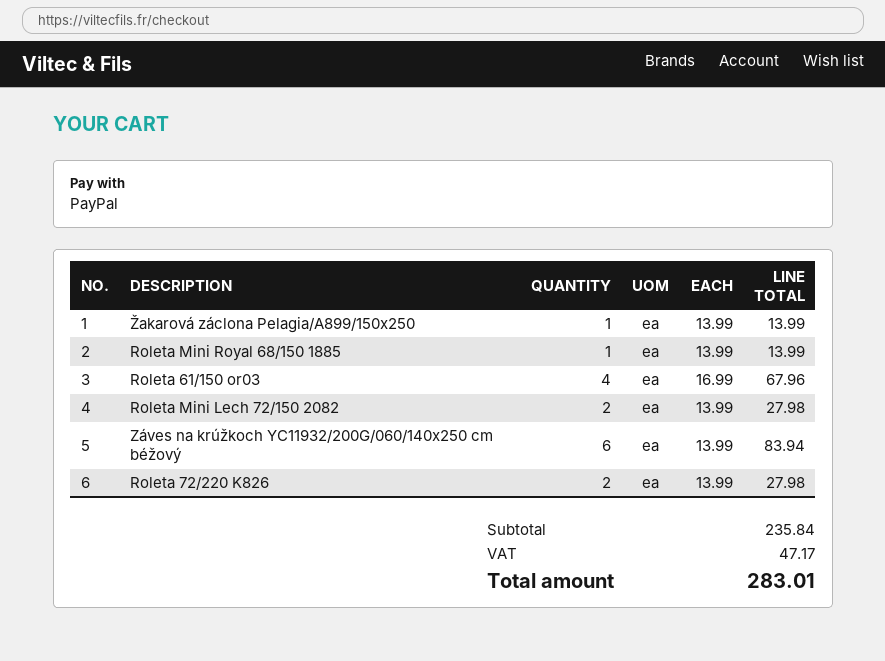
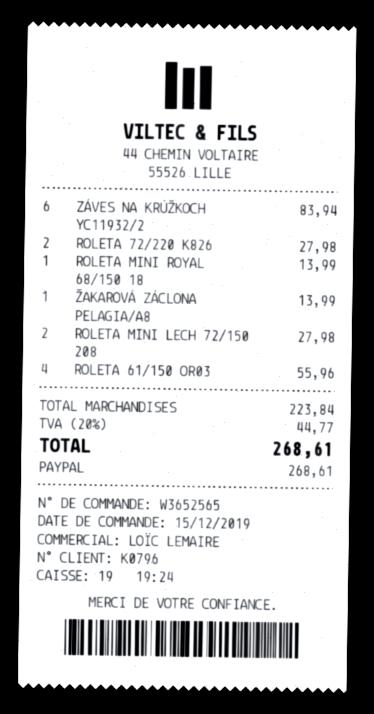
Roleta 61/150 or03: 4 for 67.96 -> 4 for 55.96
subtotal: 235.84 -> 223.84
tax: 47.17 -> 44.77
total: 283.01 -> 268.61

